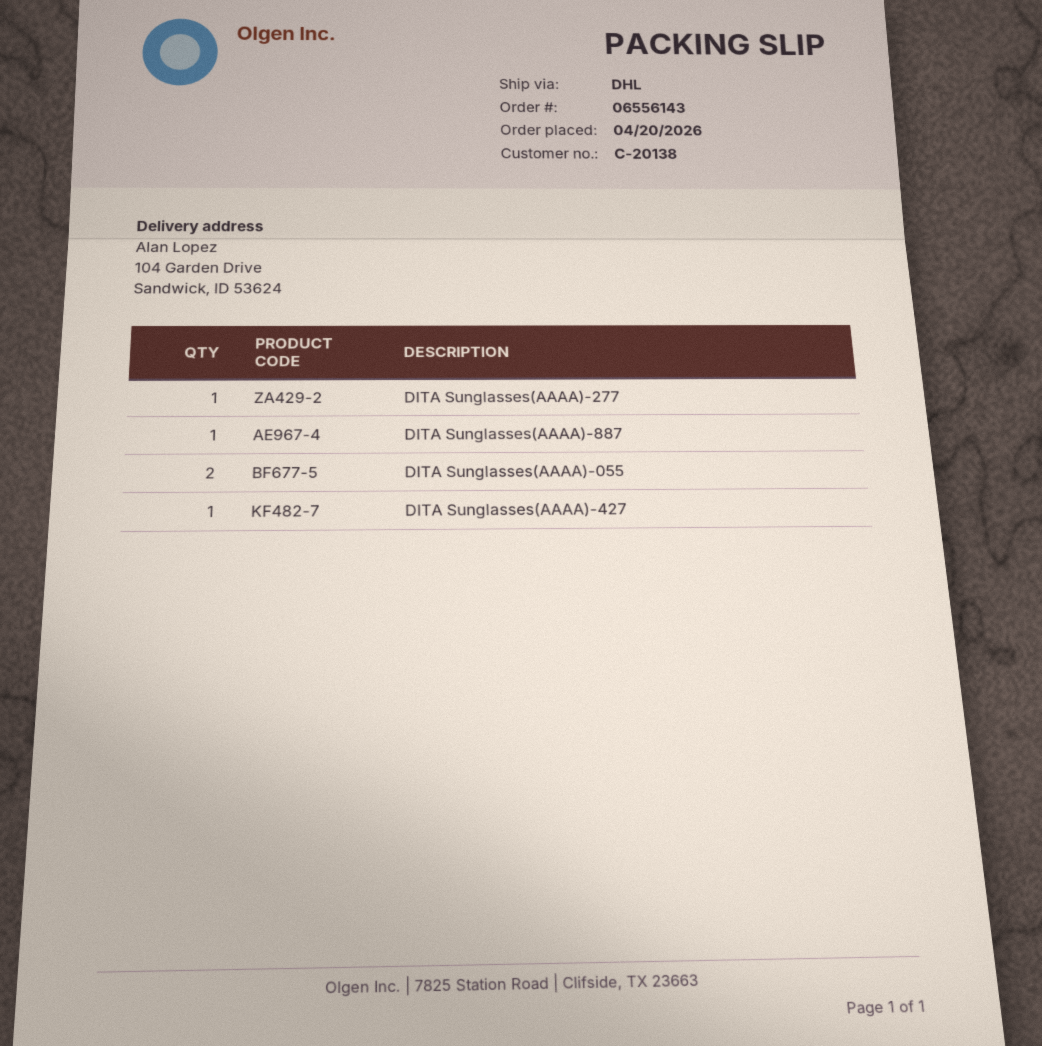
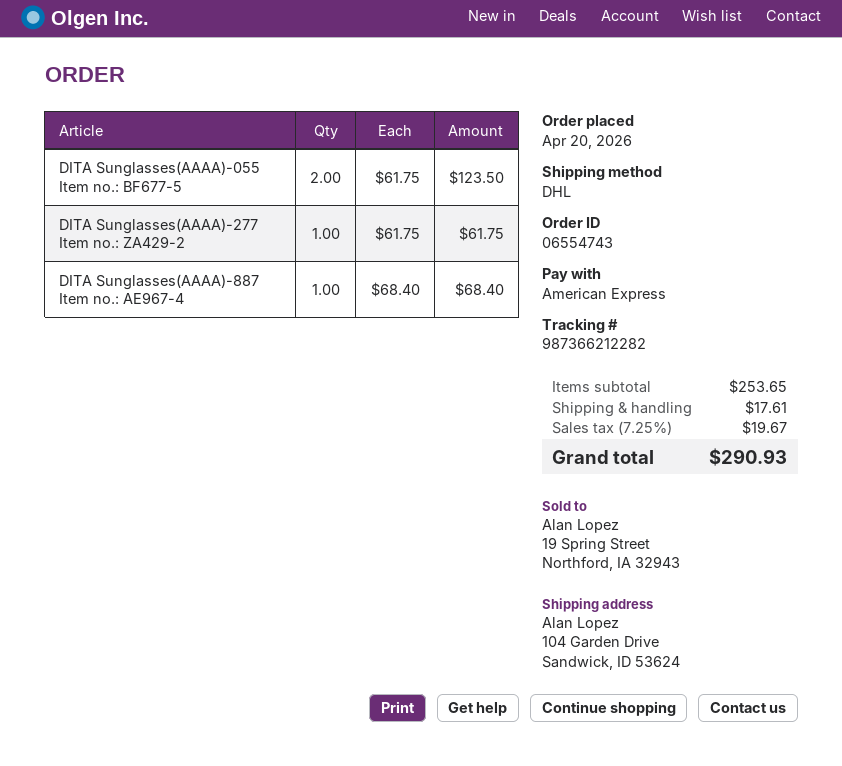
order number: 06556143 -> 06554743
DITA Sunglasses(AAAA)-427: 1 -> none

